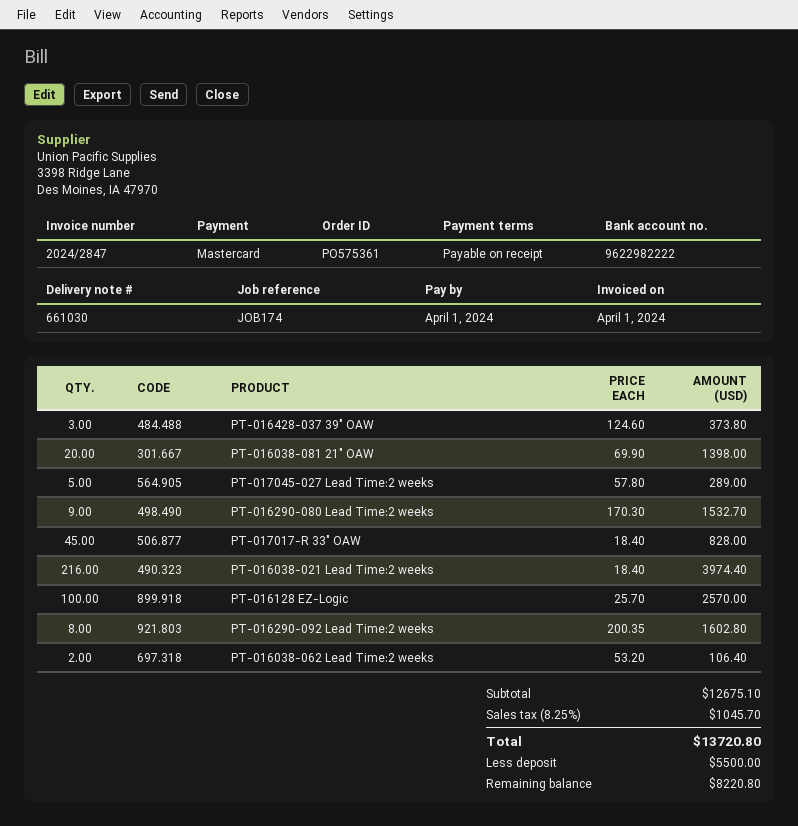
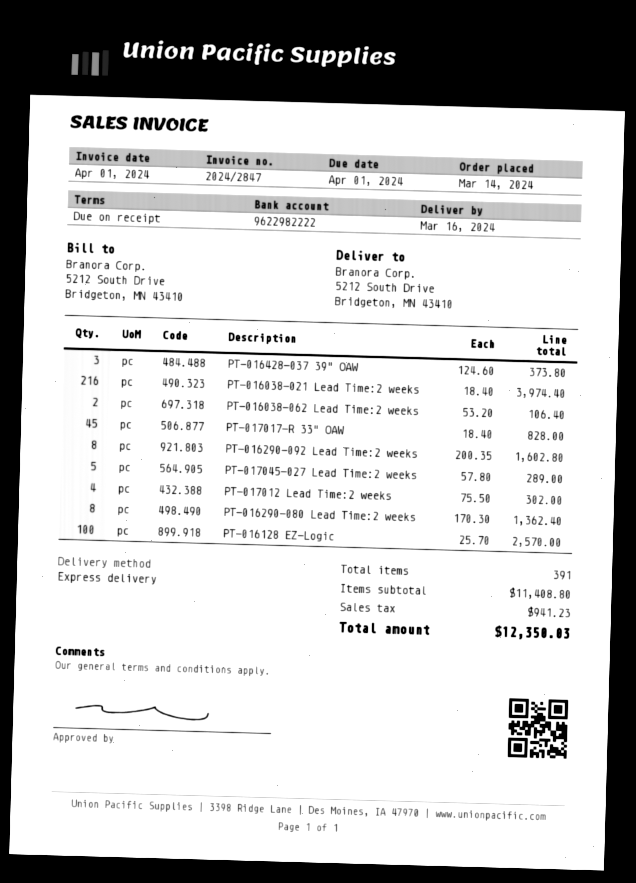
PT-016038-081 21" OAW: 20 x 69.90 = 1398.00 -> none
PT-016290-080 Lead Time:2 weeks: 9 x 170.30 = 1532.70 -> 8 x 170.30 = 1362.40
PT-017012 Lead Time:2 weeks: none -> 4 x 75.50 = 302.00
subtotal: 12675.10 -> 11408.80
tax: 1045.70 -> 941.23
total: 13720.80 -> 12350.03

